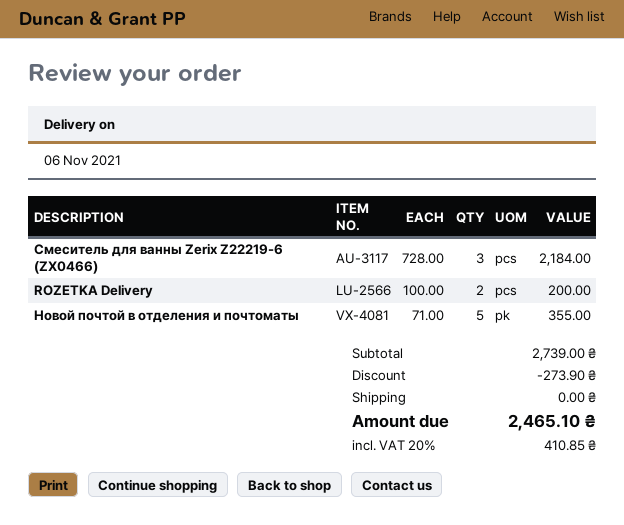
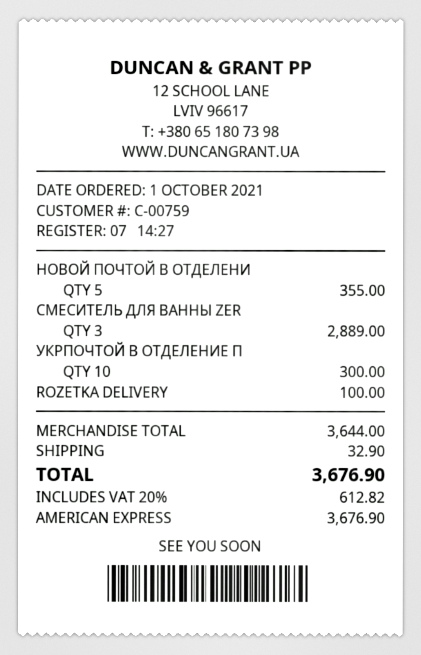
Смеситель для ванны Zerix Z22219-6 (ZX0466): 3 for 2184.00 -> 3 for 2889.00
ROZETKA Delivery: 2 for 200.00 -> 1 for 100.00
УКРПОЧТОЙ В ОТДЕЛЕНИЕ П: none -> 10 for 300.00
subtotal: 2739.00 -> 3644.00
discount: 273.90 -> none
shipping: 0.00 -> 32.90
tax: 20% = 410.85 -> 20% = 612.82
total: 2465.10 -> 3676.90

